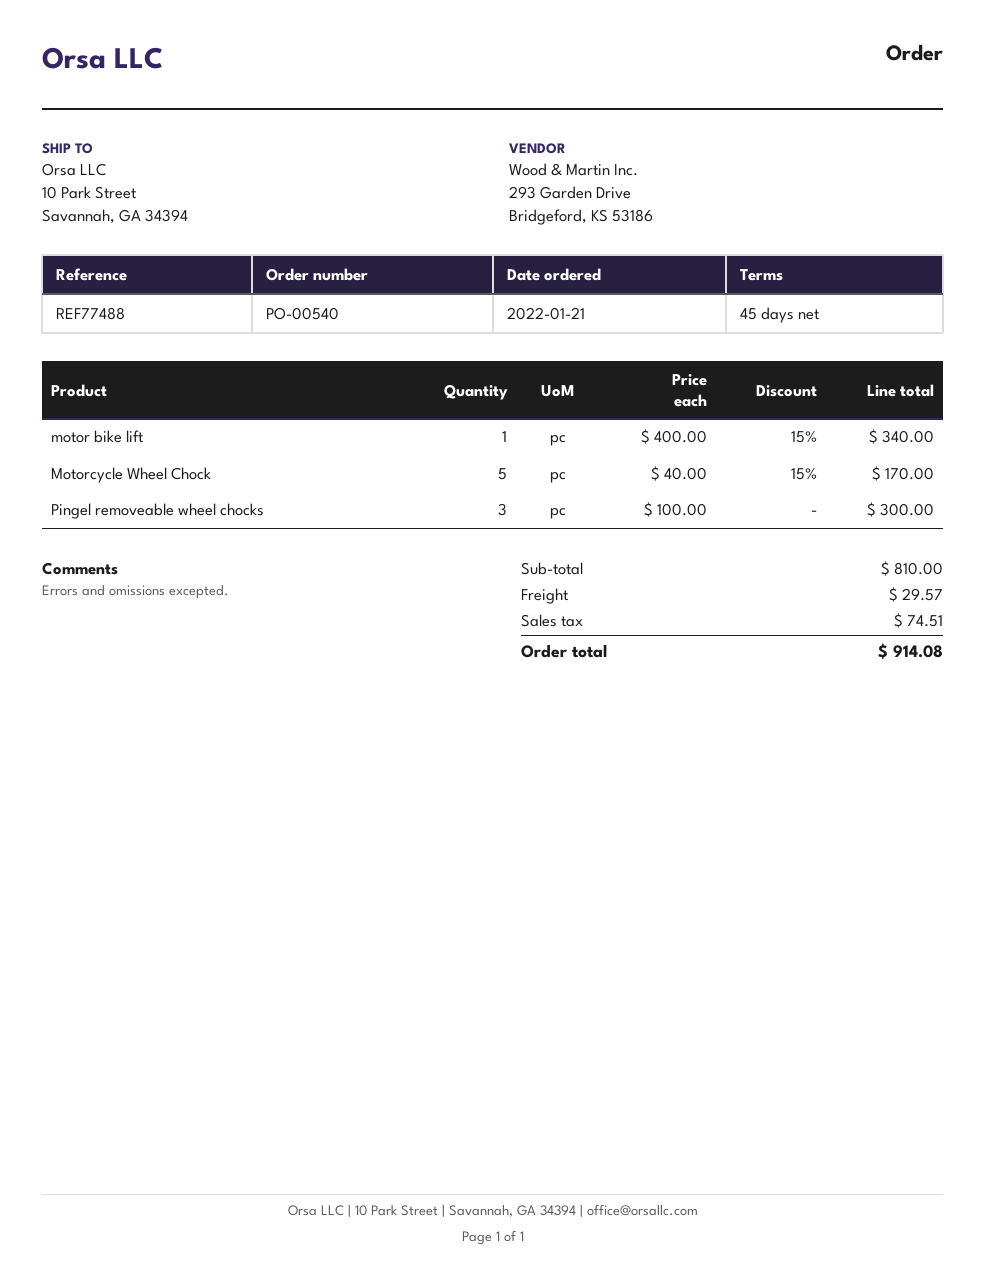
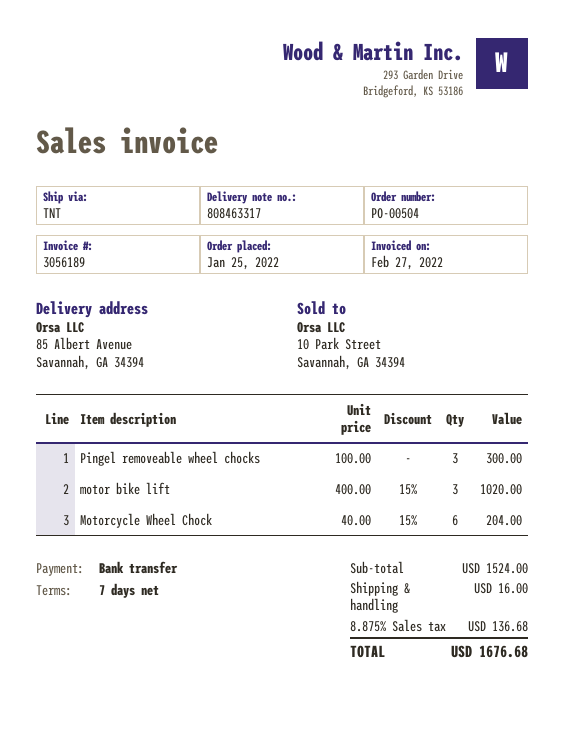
order number: PO-00540 -> PO-00504
order date: 2022-01-21 -> 2022-01-25
payment terms: 45 days -> 7 days
ship to: 10 Park Street, Savannah, GA 34394 -> 85 Albert Avenue, Savannah, GA 34394
motor bike lift: 1 x 400.00 - 15% = 340.00 -> 3 x 400.00 - 15% = 1020.00
Motorcycle Wheel Chock: 5 x 40.00 - 15% = 170.00 -> 6 x 40.00 - 15% = 204.00
subtotal: 810.00 -> 1524.00
shipping: 29.57 -> 16.00
tax: 74.51 -> 136.68
total: 914.08 -> 1676.68

